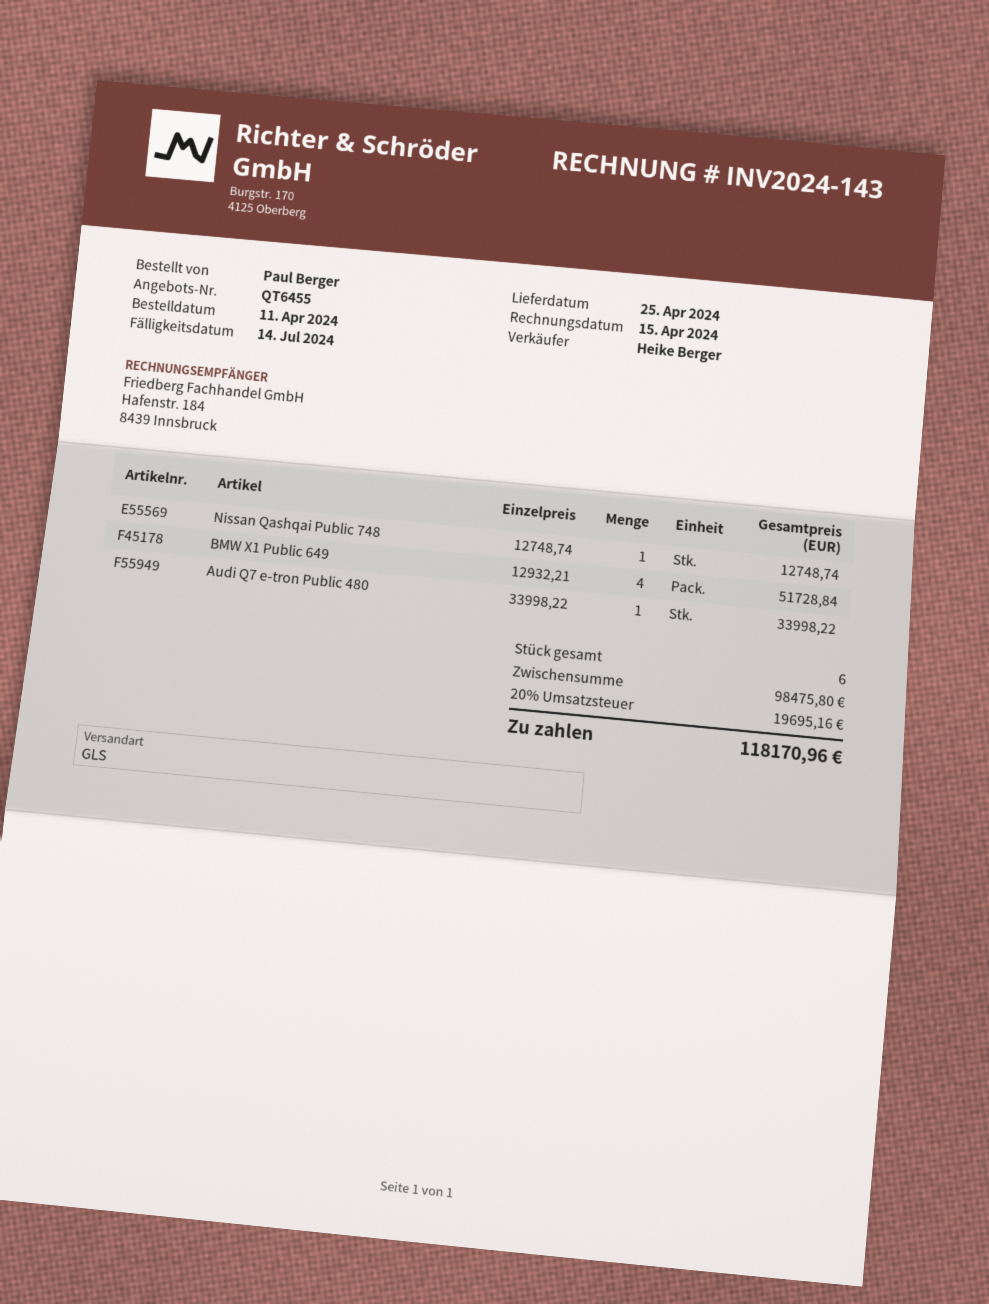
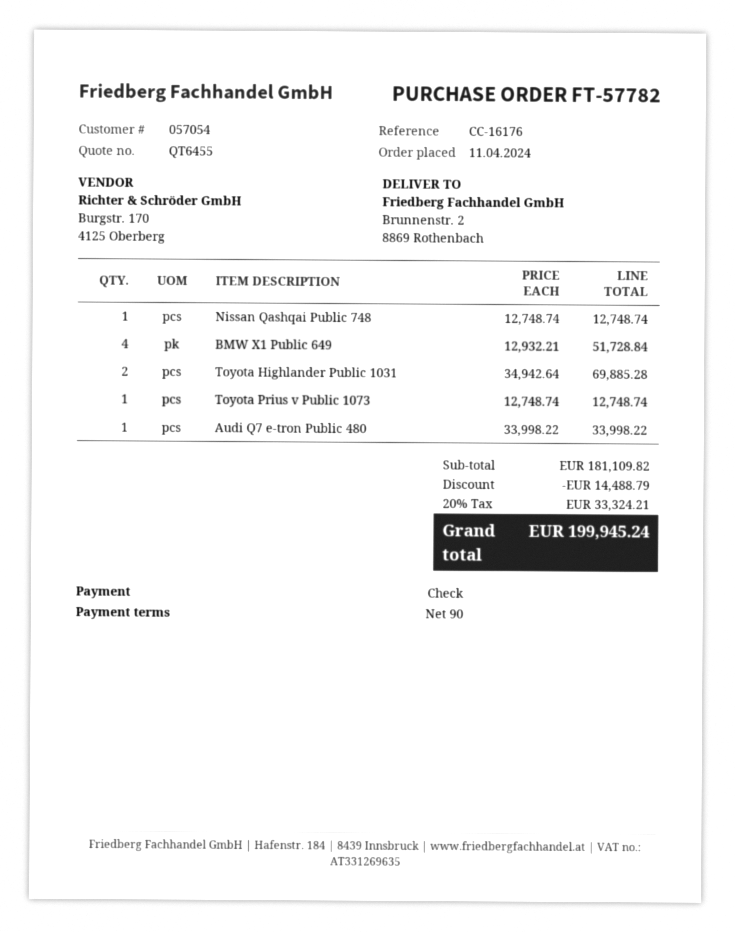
Toyota Highlander Public 1031: none -> 2 x 34942.64 = 69885.28
Toyota Prius v Public 1073: none -> 1 x 12748.74 = 12748.74
subtotal: 98475.80 -> 181109.82
discount: none -> 14488.79
tax: 20% = 19695.16 -> 20% = 33324.21
total: 118170.96 -> 199945.24

